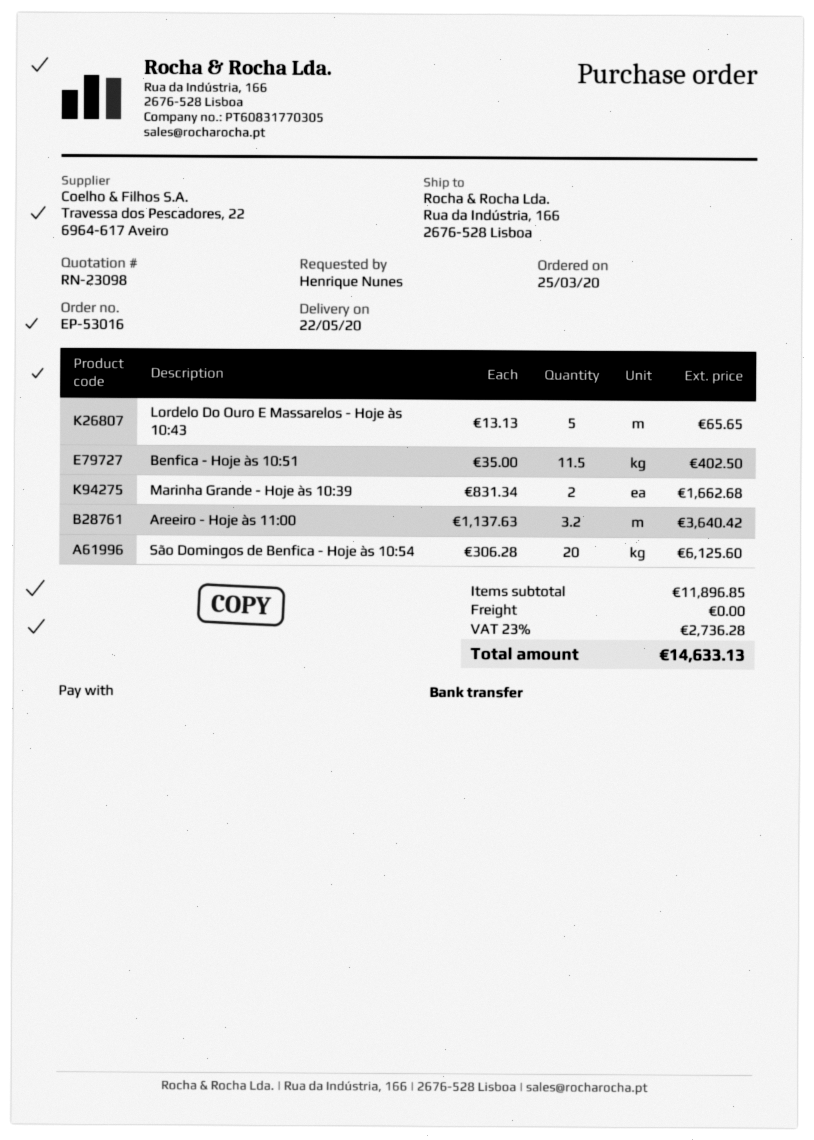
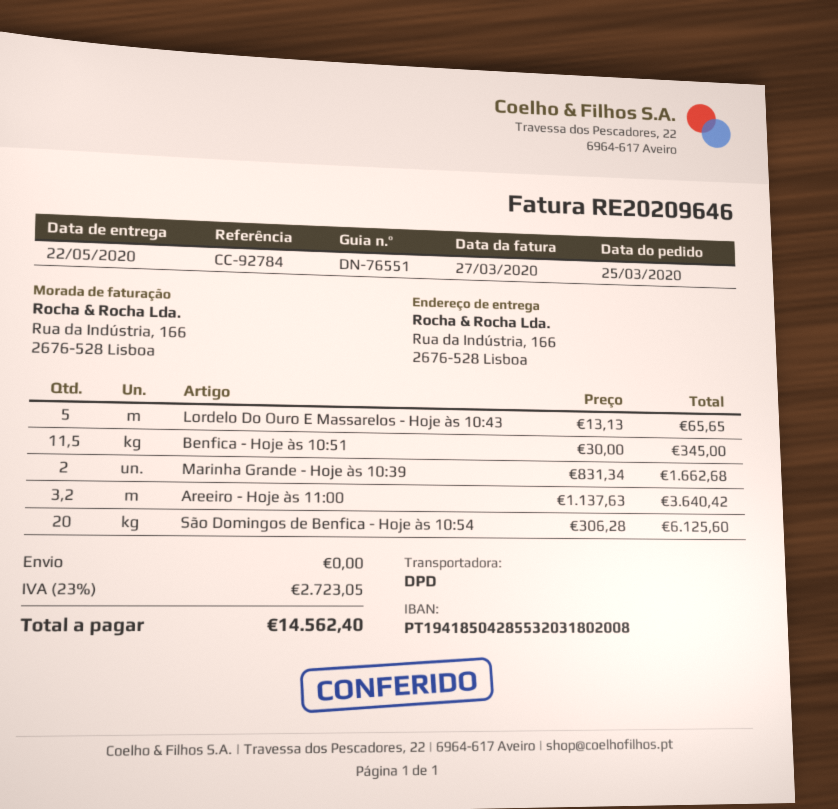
Benfica - Hoje às 10:51: 11.5 x 35.00 = 402.50 -> 11.5 x 30.00 = 345.00
tax: 23% = 2736.28 -> 23% = 2723.05
total: 14633.13 -> 14562.40

